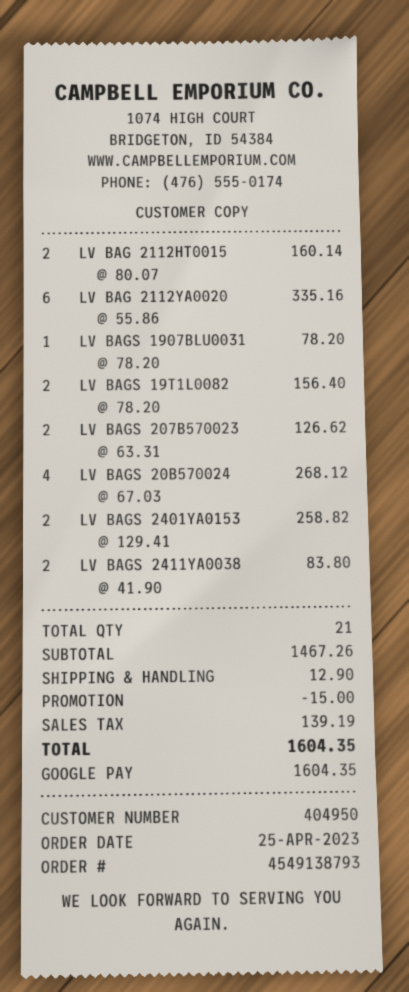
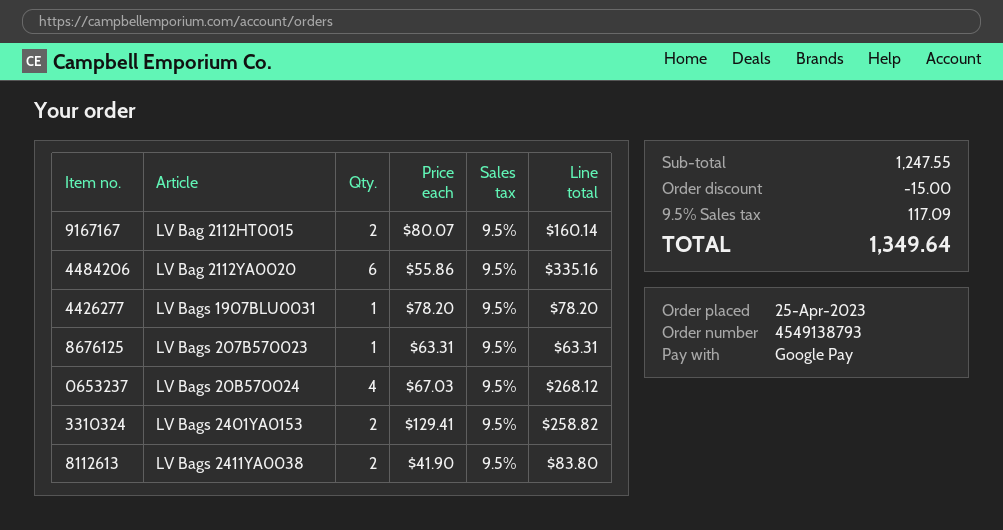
LV BAGS 19T1L0082: 2 x 78.20 = 156.40 -> none
LV BAGS 207B570023: 2 x 63.31 = 126.62 -> 1 x 63.31 = 63.31
subtotal: 1467.26 -> 1247.55
shipping: 12.90 -> none
tax: 139.19 -> 117.09
total: 1604.35 -> 1349.64

